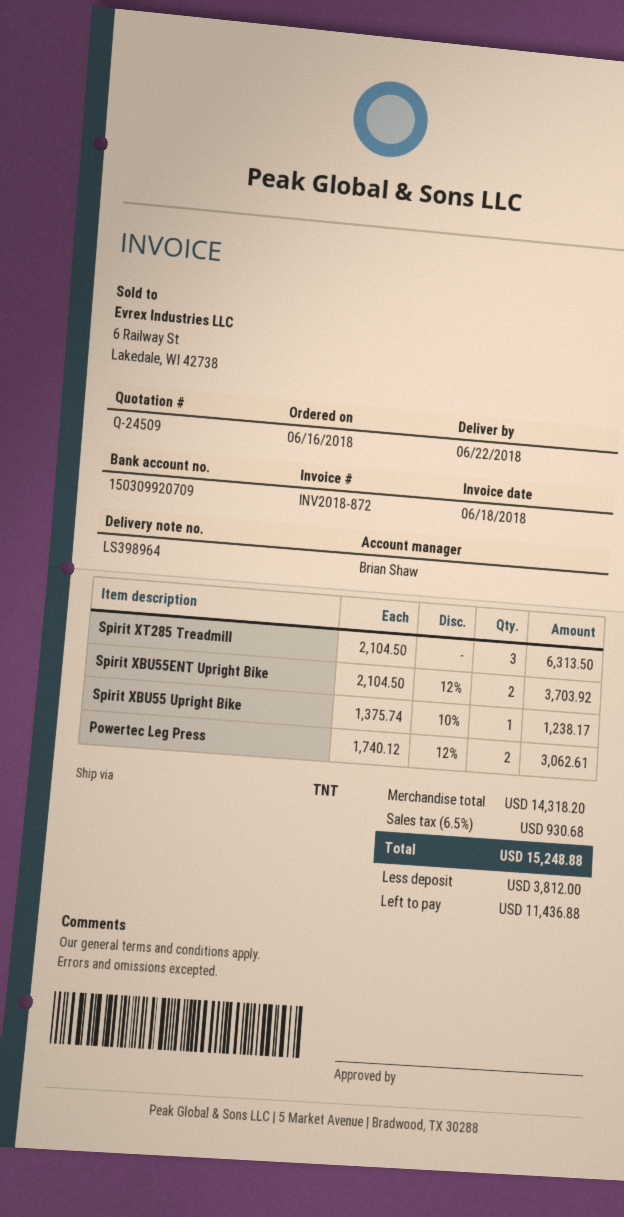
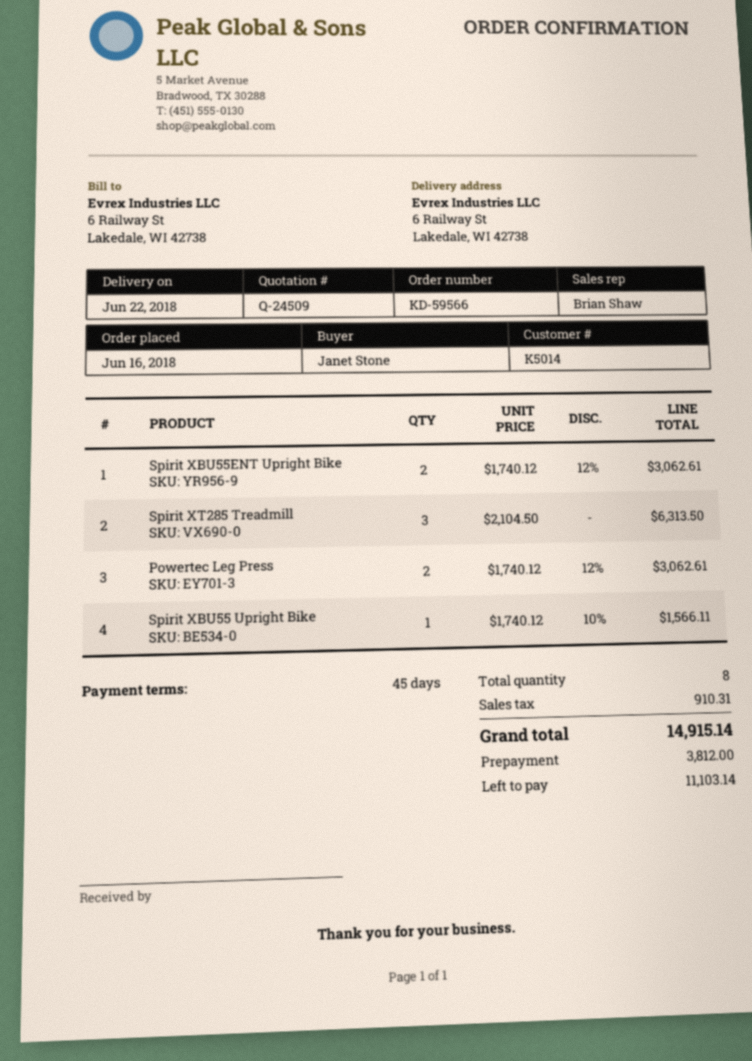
Spirit XBU55ENT Upright Bike: 2 x 2104.50 - 12% = 3703.92 -> 2 x 1740.12 - 12% = 3062.61
Spirit XBU55 Upright Bike: 1 x 1375.74 - 10% = 1238.17 -> 1 x 1740.12 - 10% = 1566.11
tax: 930.68 -> 910.31
total: 15248.88 -> 14915.14
balance: 11436.88 -> 11103.14

